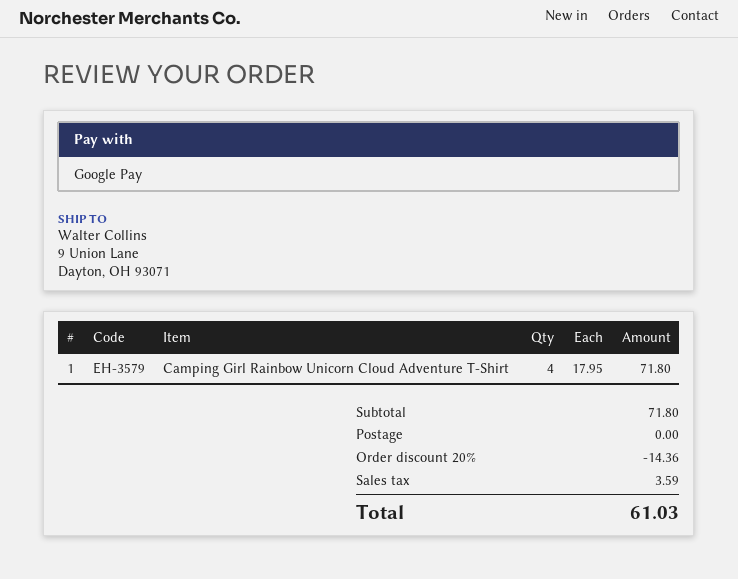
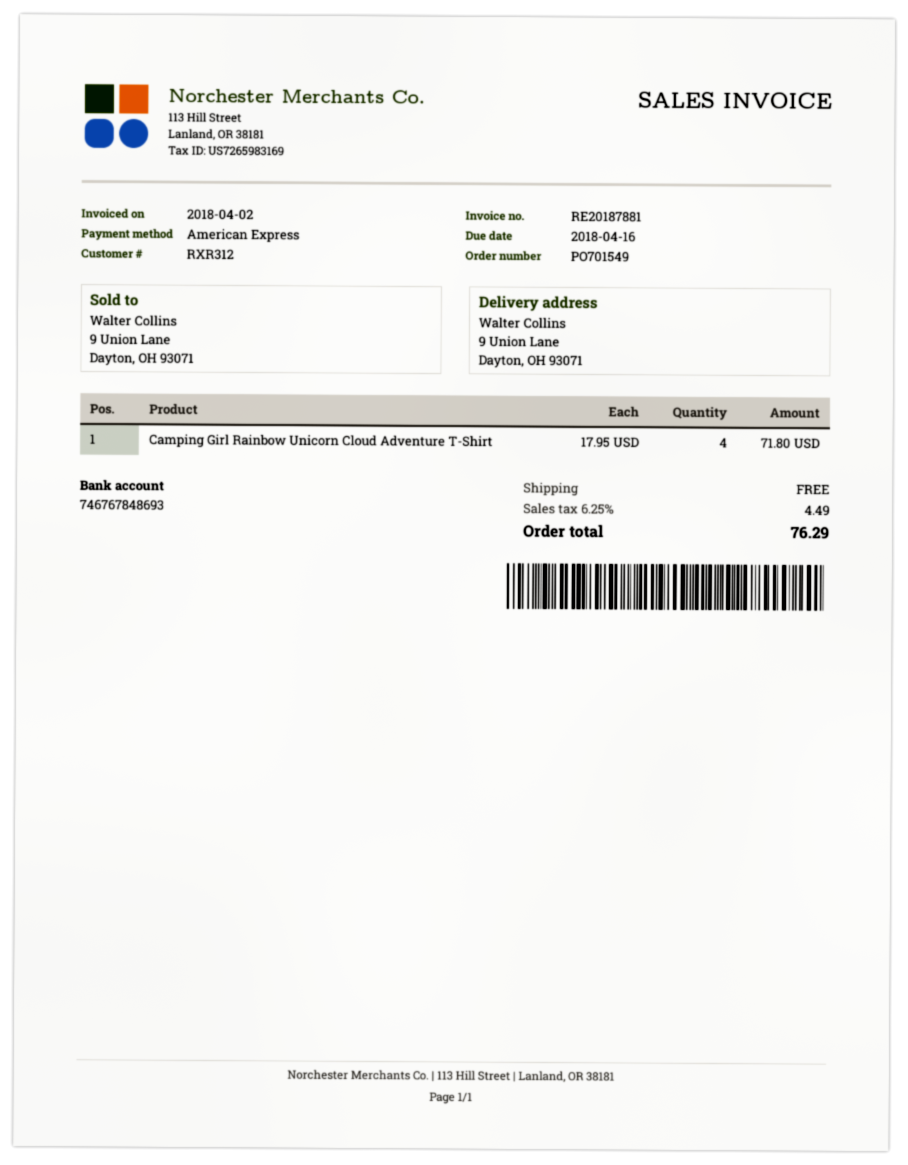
payment method: Google Pay -> American Express
discount: 20% = 14.36 -> none
tax: 3.59 -> 4.49
total: 61.03 -> 76.29

